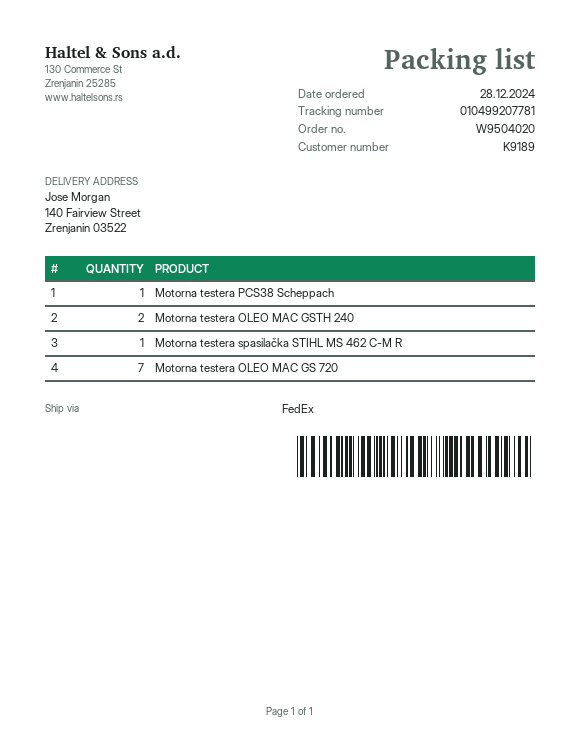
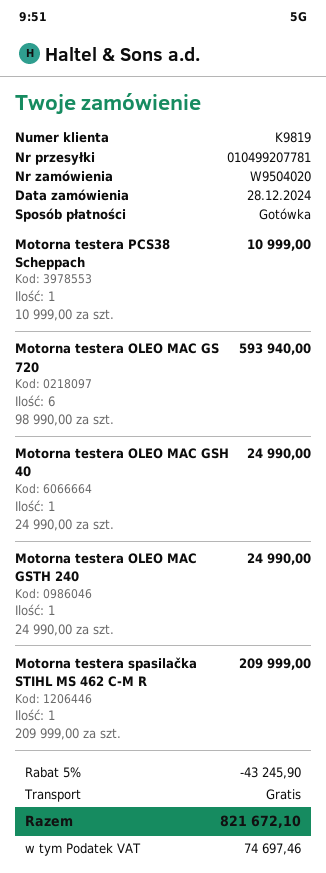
customer number: K9189 -> K9819
Motorna testera OLEO MAC GSTH 240: 2 -> 1
Motorna testera OLEO MAC GS 720: 7 -> 6
Motorna testera OLEO MAC GSH 40: none -> 1

